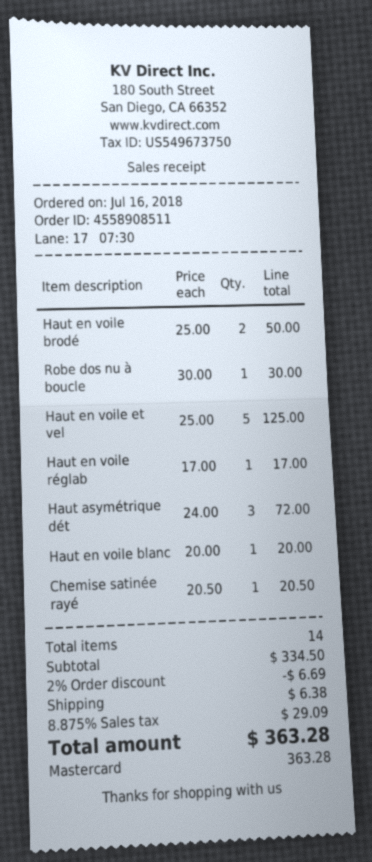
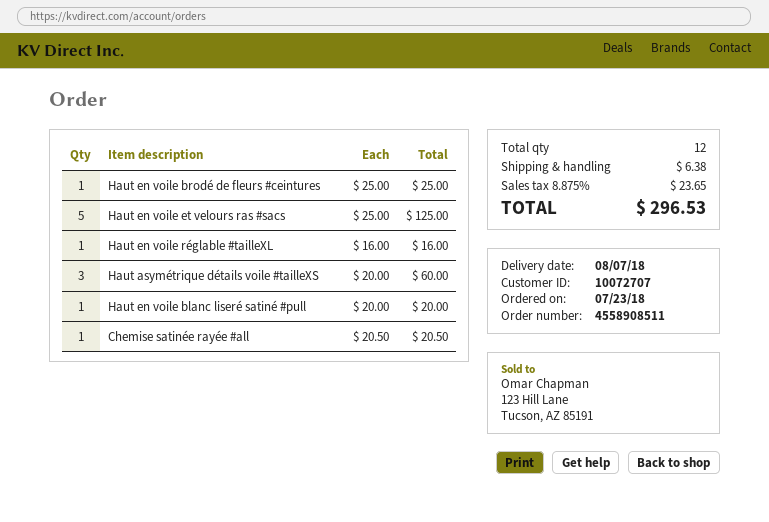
order date: 2018-07-16 -> 2018-07-23
Haut en voile brodé: 2 x 25.00 = 50.00 -> 1 x 25.00 = 25.00
Robe dos nu à boucle: 1 x 30.00 = 30.00 -> none
Haut en voile réglab: 1 x 17.00 = 17.00 -> 1 x 16.00 = 16.00
Haut asymétrique dét: 3 x 24.00 = 72.00 -> 3 x 20.00 = 60.00
total quantity: 14 -> 12
discount: 2% = 6.69 -> none
tax: 8.875% = 29.09 -> 8.875% = 23.65
total: 363.28 -> 296.53

